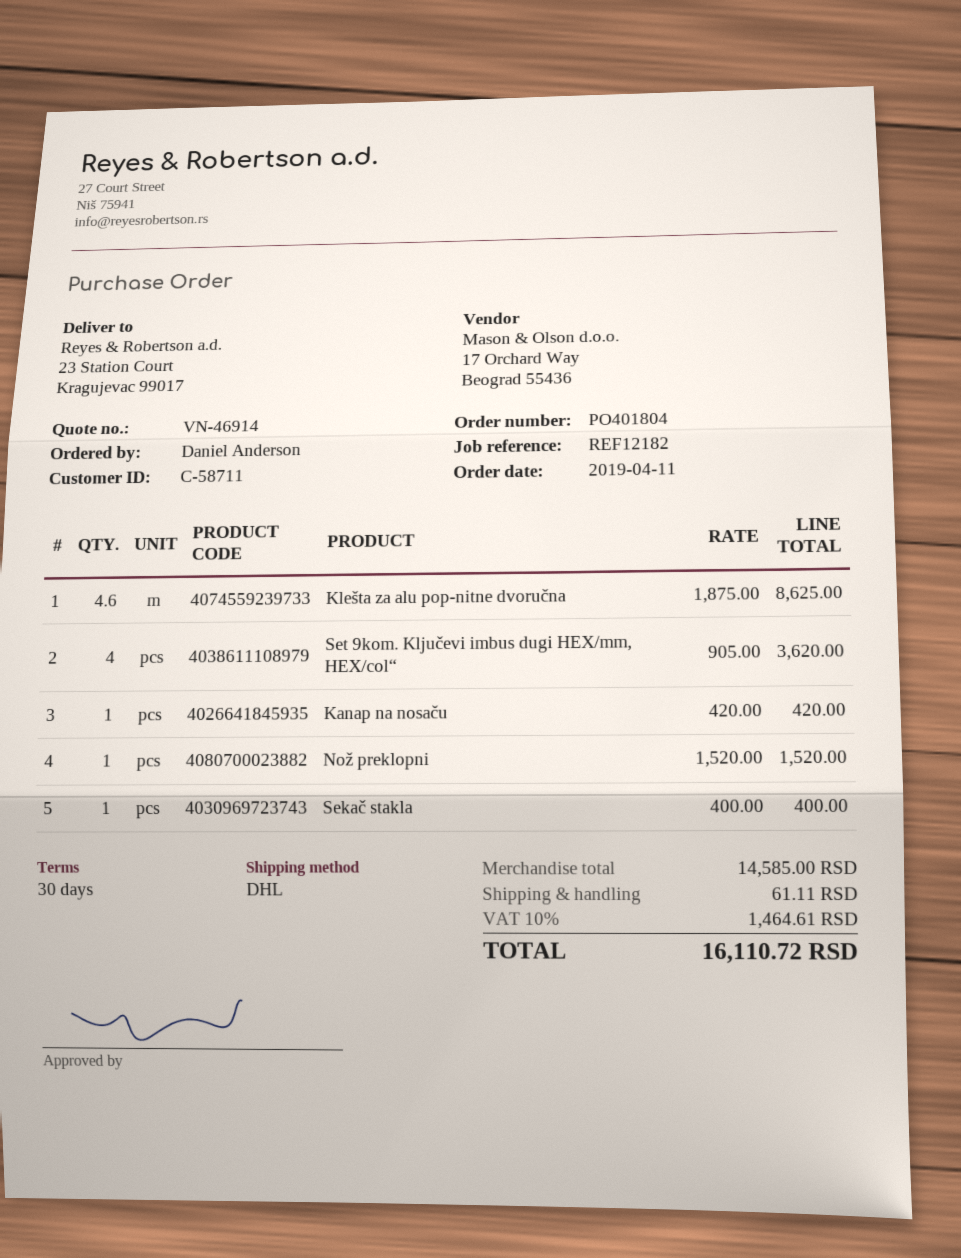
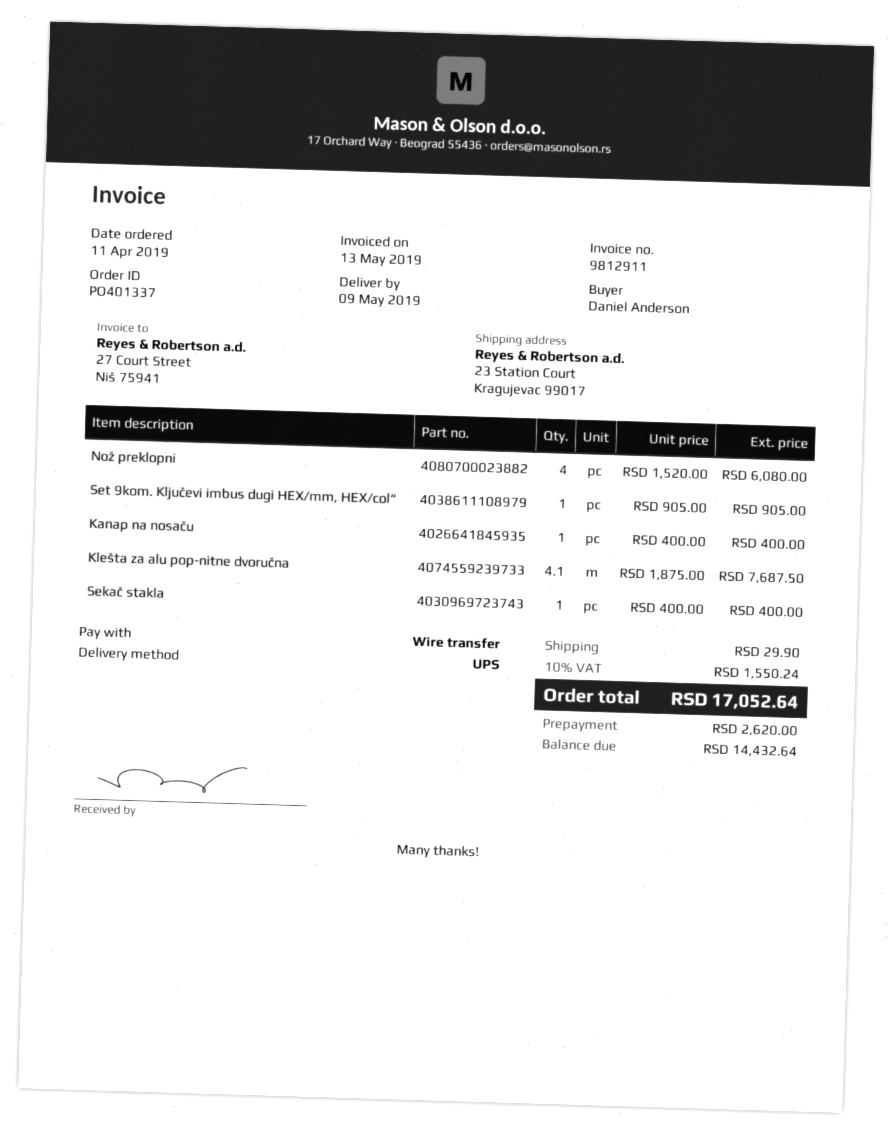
order number: PO401804 -> PO401337
shipping method: DHL -> UPS
Klešta za alu pop-nitne dvoručna: 4.6 x 1875.00 = 8625.00 -> 4.1 x 1875.00 = 7687.50
Set 9kom. Ključevi imbus dugi HEX/mm, HEX/col“: 4 x 905.00 = 3620.00 -> 1 x 905.00 = 905.00
Kanap na nosaču: 1 x 420.00 = 420.00 -> 1 x 400.00 = 400.00
Nož preklopni: 1 x 1520.00 = 1520.00 -> 4 x 1520.00 = 6080.00
shipping: 61.11 -> 29.90
tax: 10% = 1464.61 -> 10% = 1550.24
total: 16110.72 -> 17052.64

